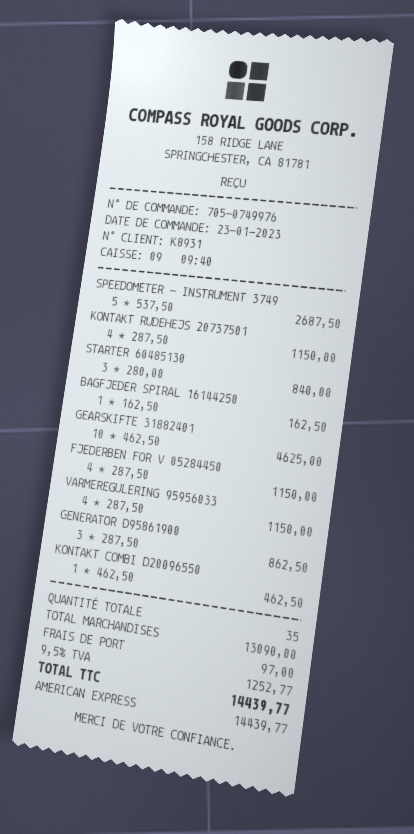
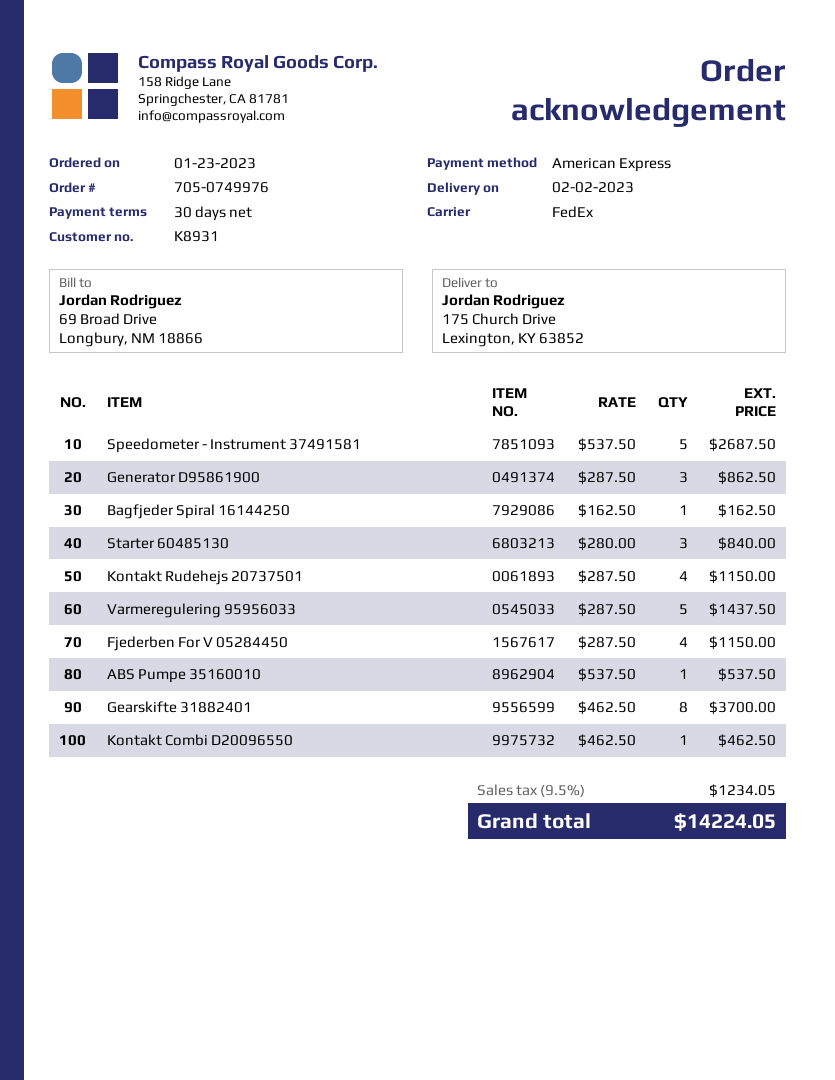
GEARSKIFTE 31882401: 10 x 462.50 = 4625.00 -> 8 x 462.50 = 3700.00
VARMEREGULERING 95956033: 4 x 287.50 = 1150.00 -> 5 x 287.50 = 1437.50
ABS Pumpe 35160010: none -> 1 x 537.50 = 537.50
shipping: 97.00 -> none
tax: 9.5% = 1252.77 -> 9.5% = 1234.05
total: 14439.77 -> 14224.05

